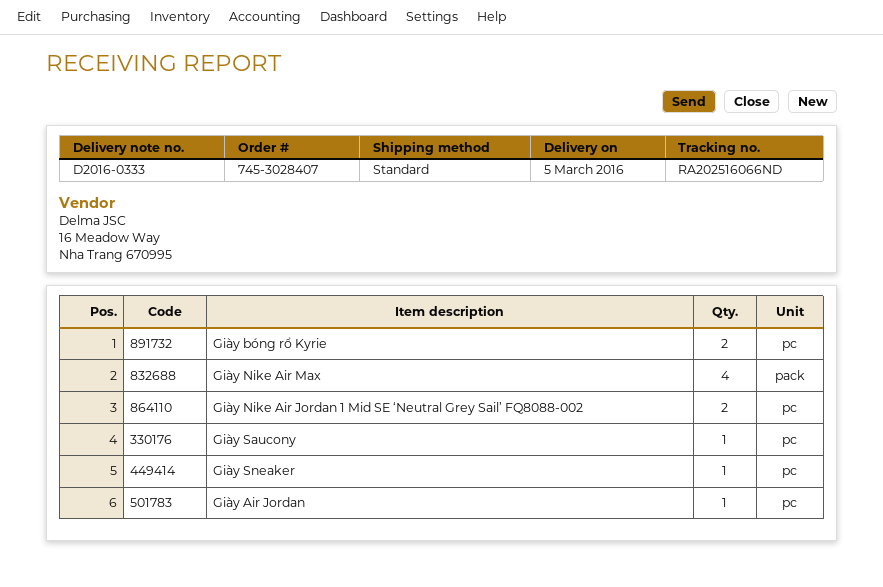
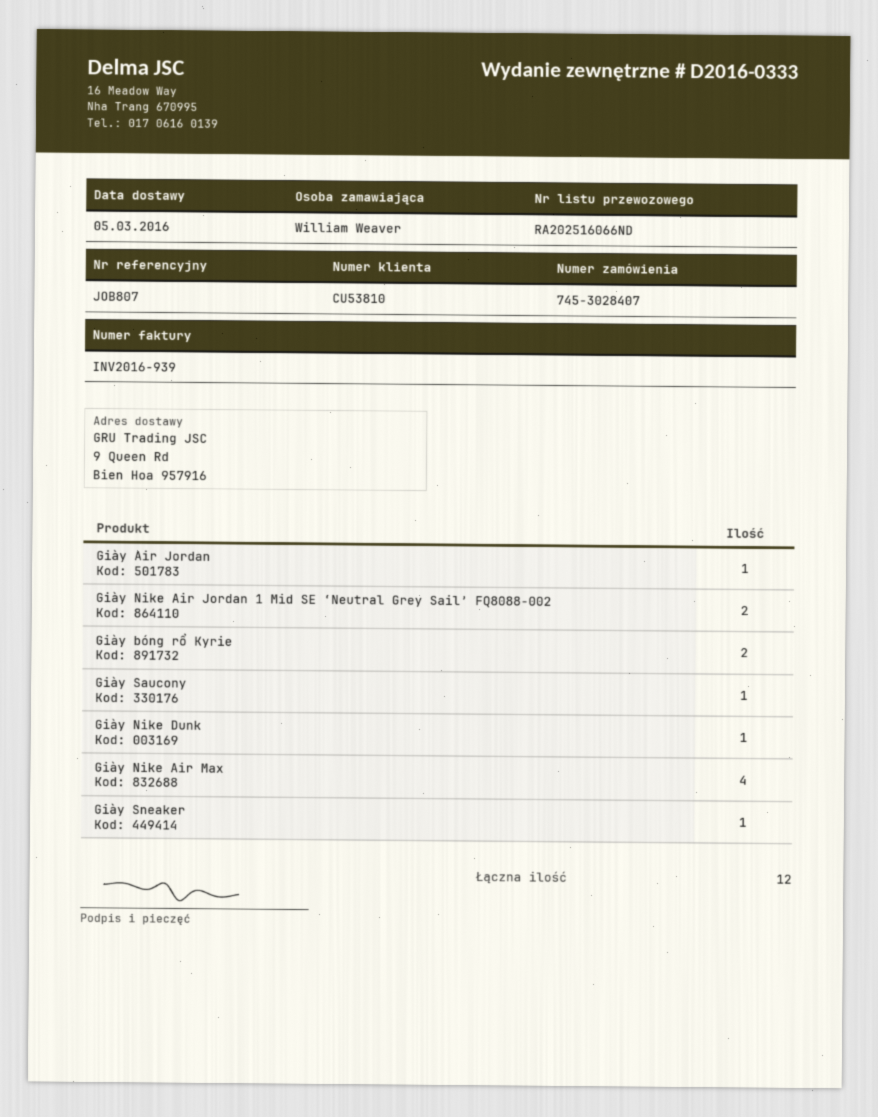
Giày Nike Dunk: none -> 1

